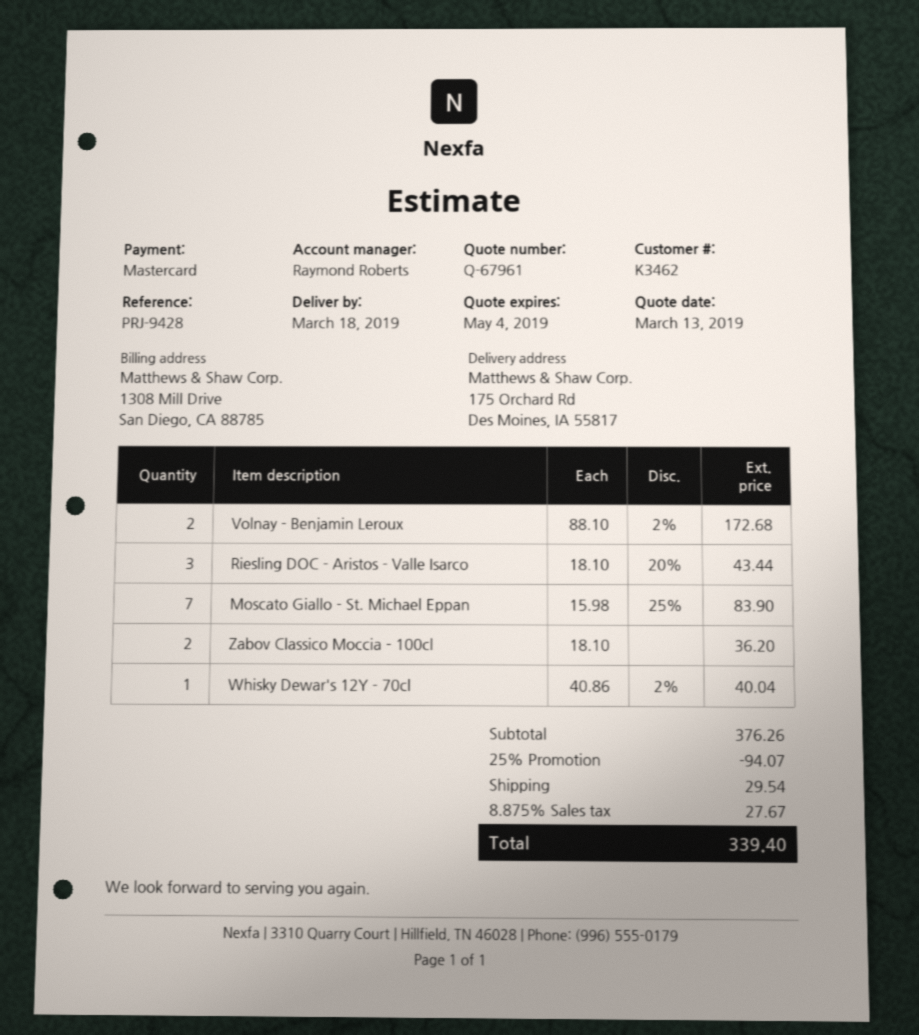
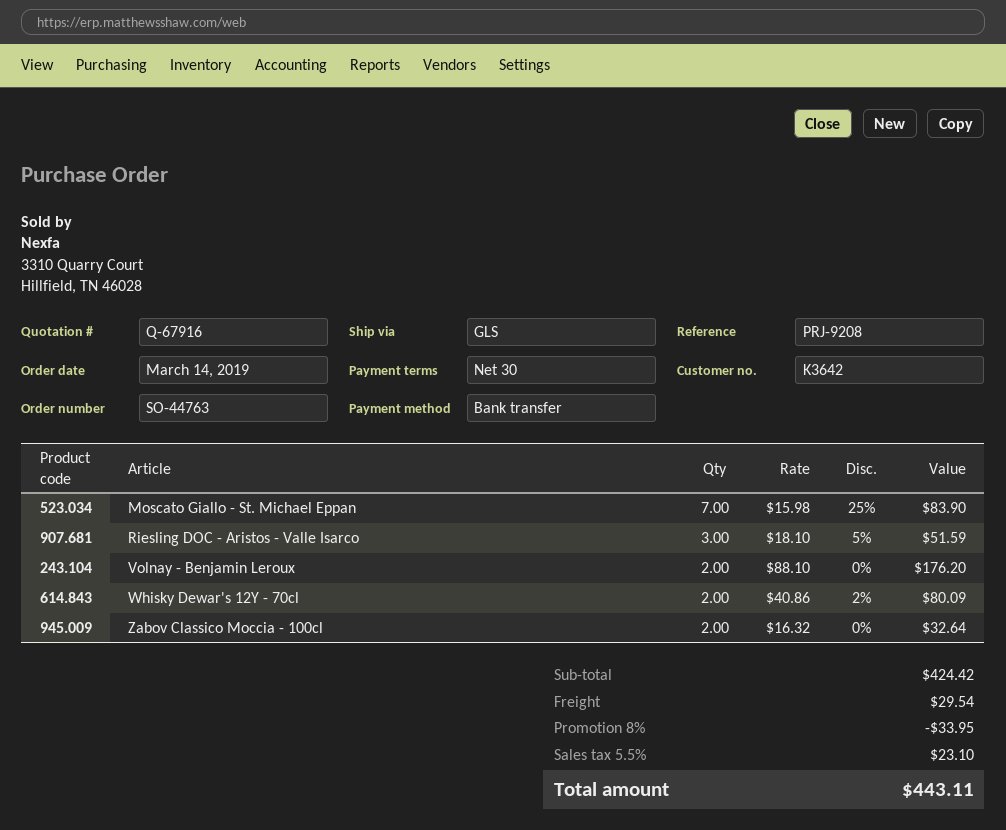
quote number: Q-67961 -> Q-67916
customer number: K3462 -> K3642
reference: PRJ-9428 -> PRJ-9208
payment method: Mastercard -> bank transfer
Volnay - Benjamin Leroux: 2 x 88.10 - 2% = 172.68 -> 2 x 88.10 = 176.20
Riesling DOC - Aristos - Valle Isarco: 3 x 18.10 - 20% = 43.44 -> 3 x 18.10 - 5% = 51.59
Zabov Classico Moccia - 100cl: 2 x 18.10 = 36.20 -> 2 x 16.32 = 32.64
Whisky Dewar's 12Y - 70cl: 1 x 40.86 - 2% = 40.04 -> 2 x 40.86 - 2% = 80.09
subtotal: 376.26 -> 424.42
discount: 25% = 94.07 -> 8% = 33.95
tax: 8.875% = 27.67 -> 5.5% = 23.10
total: 339.40 -> 443.11

